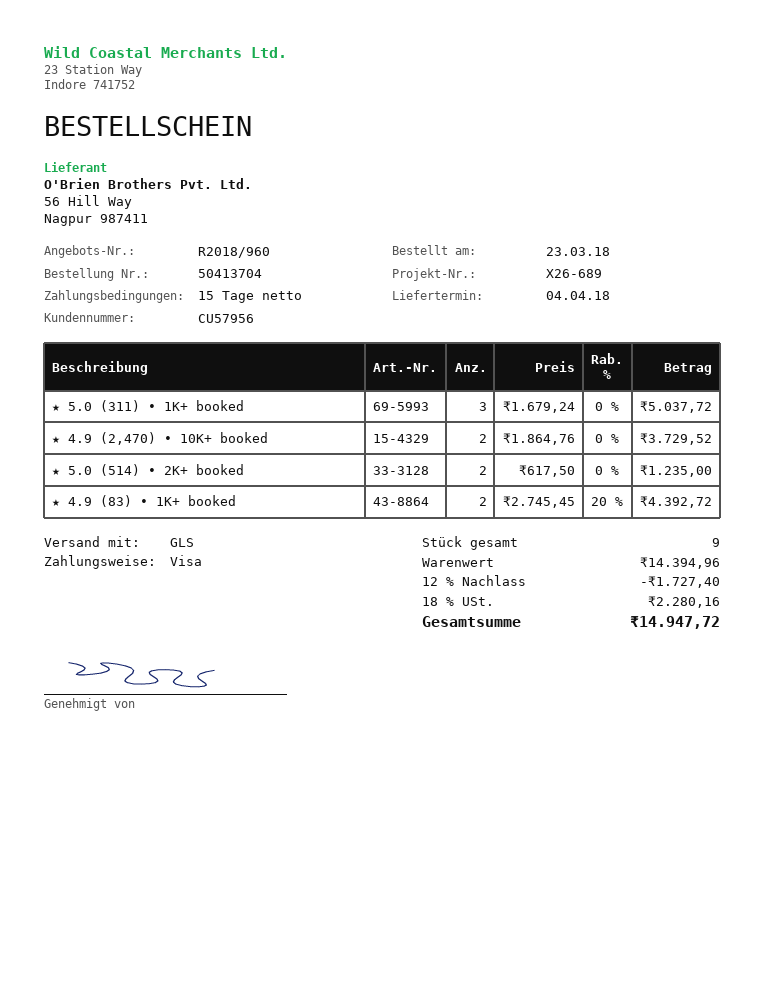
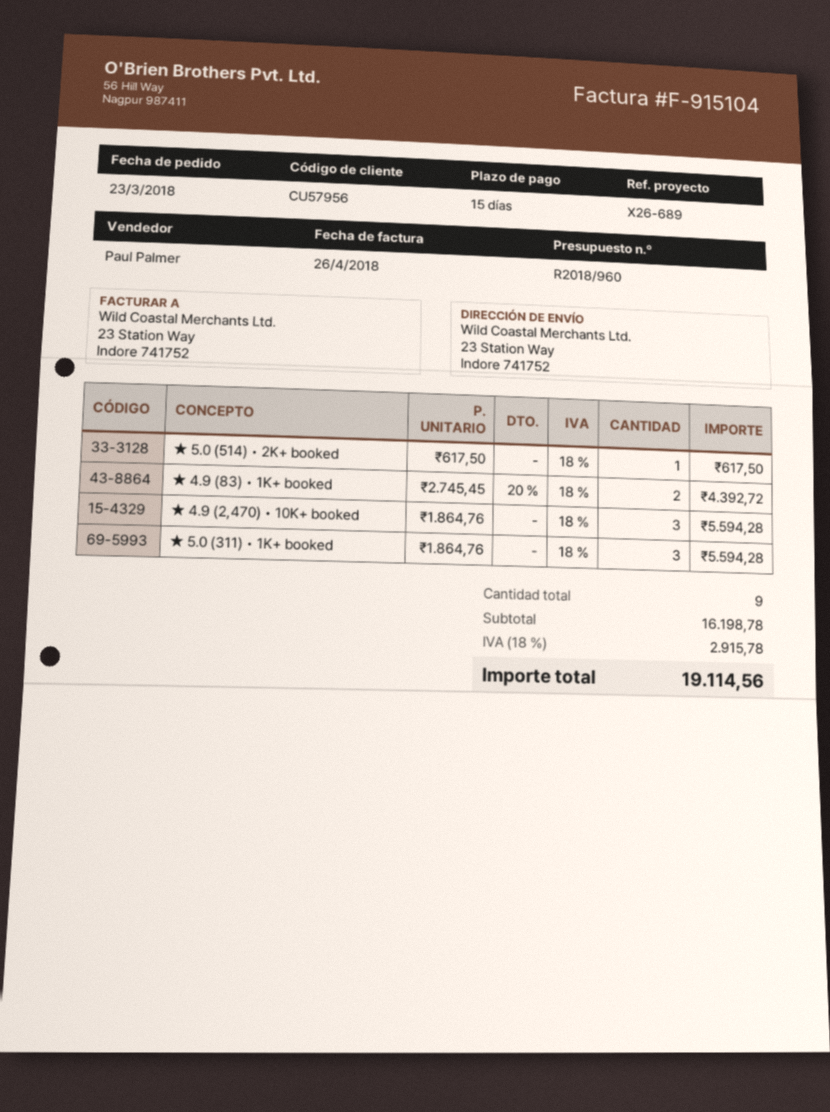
★ 5.0 (311) • 1K+ booked: 3 x 1679.24 = 5037.72 -> 3 x 1864.76 = 5594.28
★ 4.9 (2,470) • 10K+ booked: 2 x 1864.76 = 3729.52 -> 3 x 1864.76 = 5594.28
★ 5.0 (514) • 2K+ booked: 2 x 617.50 = 1235.00 -> 1 x 617.50 = 617.50
subtotal: 14394.96 -> 16198.78
discount: 12% = 1727.40 -> none
tax: 18% = 2280.16 -> 18% = 2915.78
total: 14947.72 -> 19114.56

